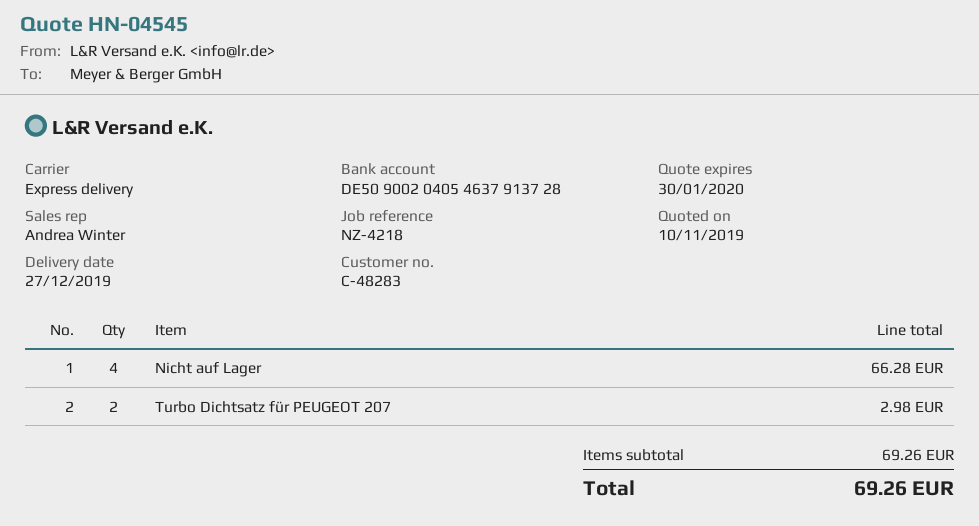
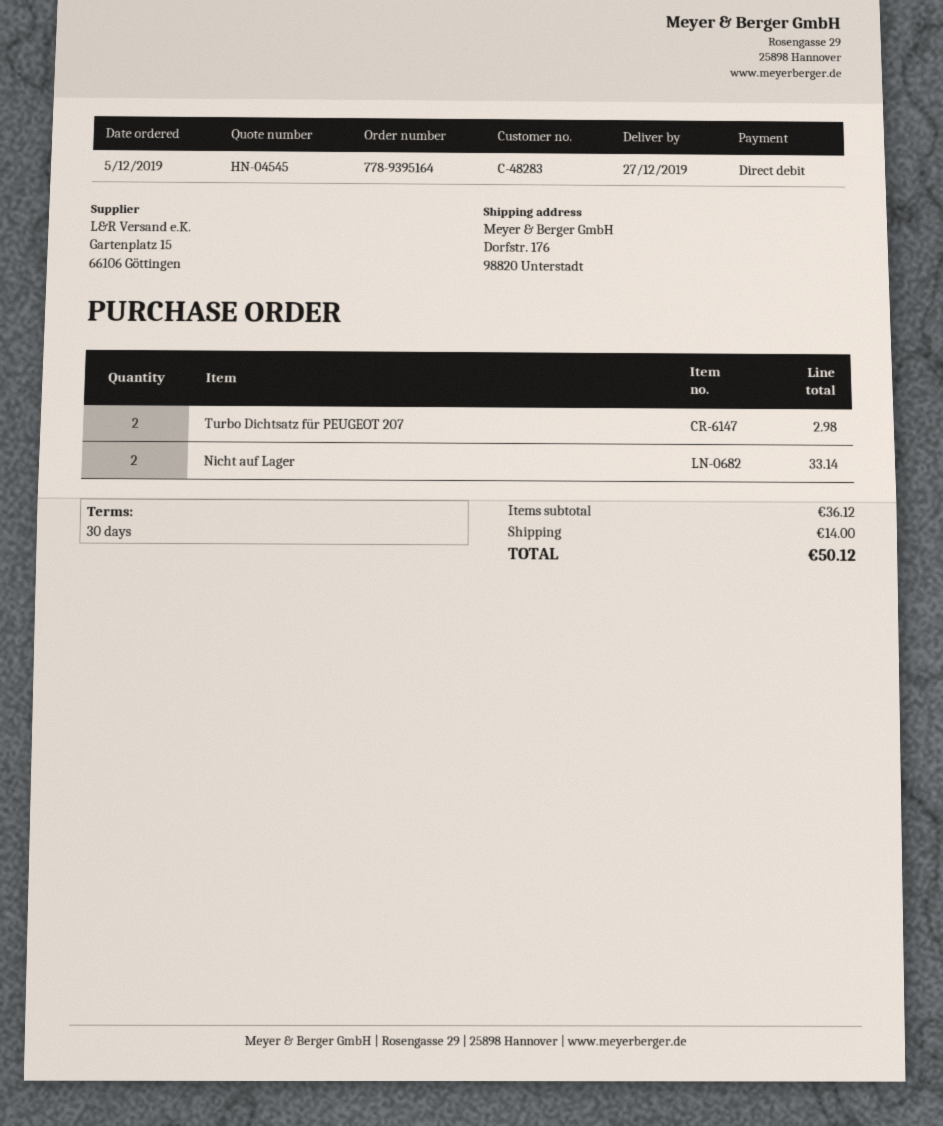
Nicht auf Lager: 4 for 66.28 -> 2 for 33.14
subtotal: 69.26 -> 36.12
shipping: none -> 14.00
total: 69.26 -> 50.12

